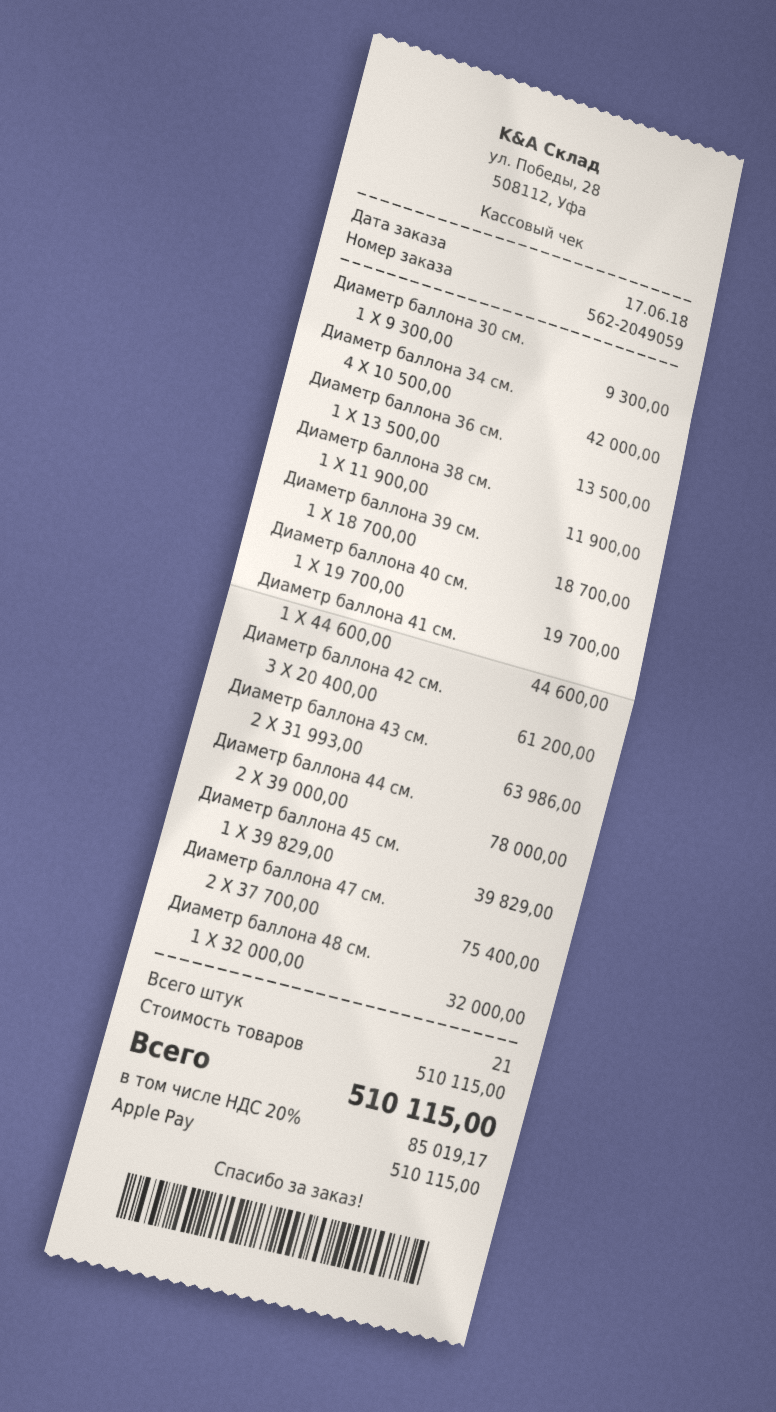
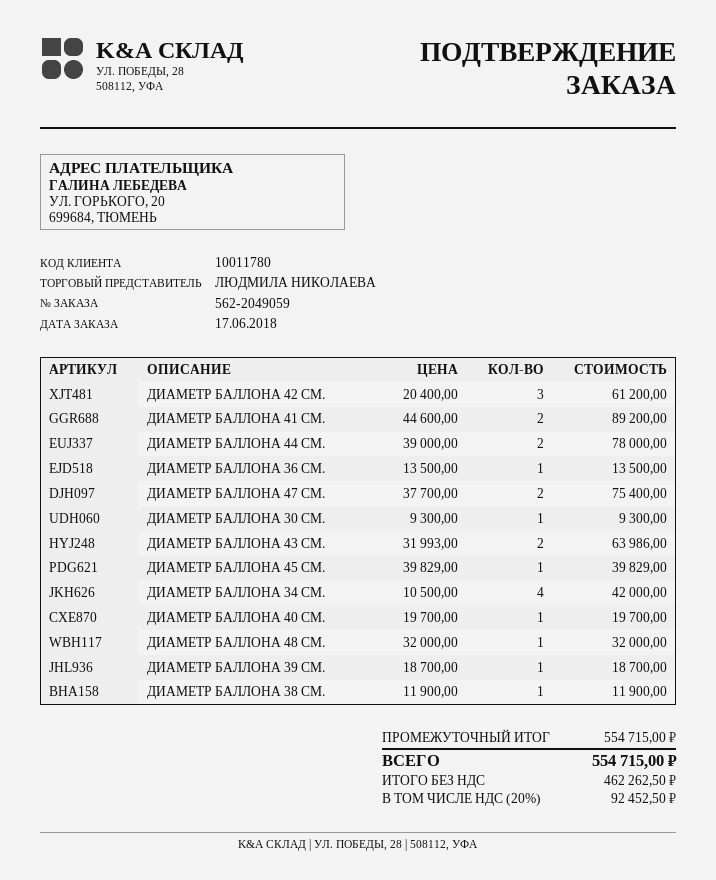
Диаметр баллона 41 см.: 1 x 44600.00 = 44600.00 -> 2 x 44600.00 = 89200.00
subtotal: 510115.00 -> 554715.00
tax: 20% = 85019.17 -> 20% = 92452.50
total: 510115.00 -> 554715.00

